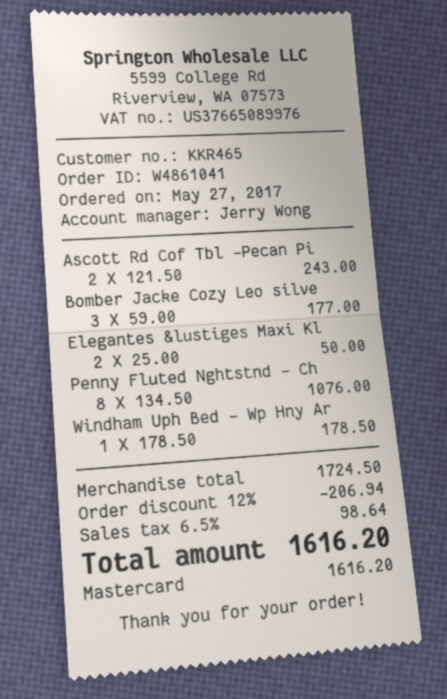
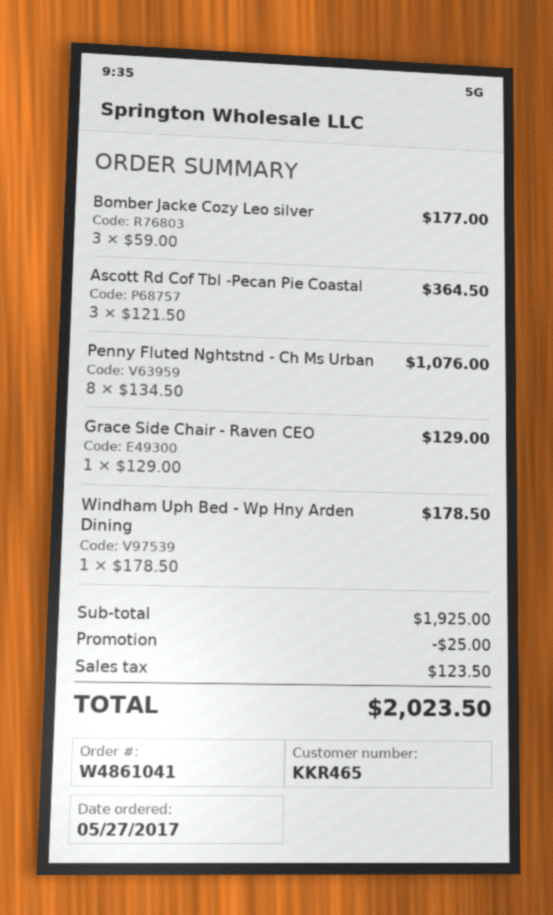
Ascott Rd Cof Tbl -Pecan Pi: 2 x 121.50 = 243.00 -> 3 x 121.50 = 364.50
Elegantes &lustiges Maxi Kl: 2 x 25.00 = 50.00 -> none
Grace Side Chair - Raven CEO: none -> 1 x 129.00 = 129.00
subtotal: 1724.50 -> 1925.00
discount: 206.94 -> 25.00
tax: 98.64 -> 123.50
total: 1616.20 -> 2023.50

